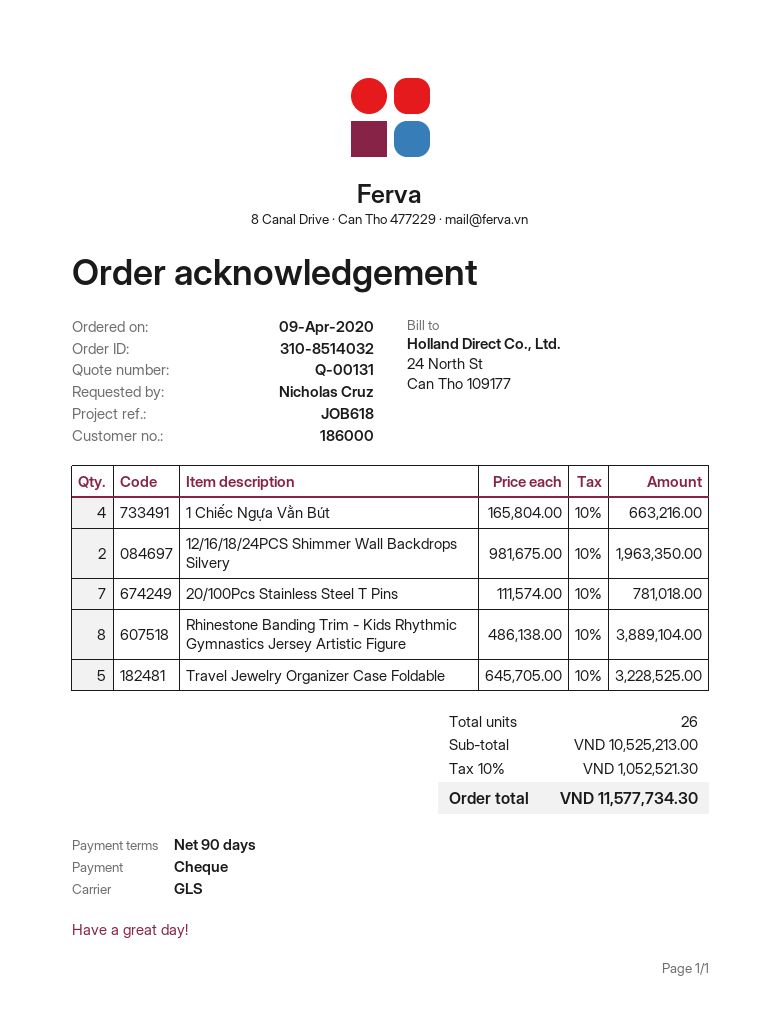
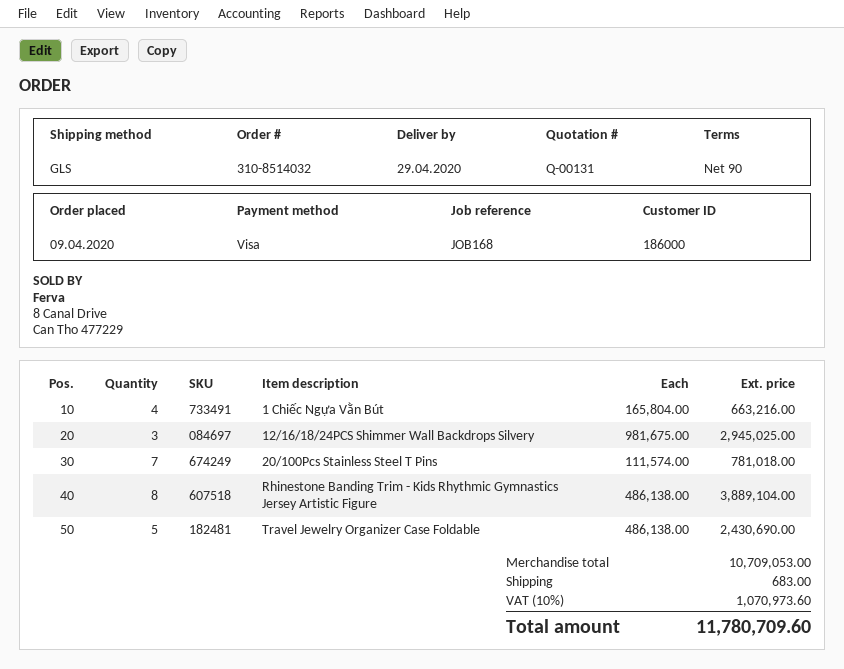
reference: JOB618 -> JOB168
payment method: cheque -> Visa
12/16/18/24PCS Shimmer Wall Backdrops Silvery: 2 x 981675.00 = 1963350.00 -> 3 x 981675.00 = 2945025.00
Travel Jewelry Organizer Case Foldable: 5 x 645705.00 = 3228525.00 -> 5 x 486138.00 = 2430690.00
subtotal: 10525213.00 -> 10709053.00
shipping: none -> 683.00
tax: 10% = 1052521.30 -> 10% = 1070973.60
total: 11577734.30 -> 11780709.60

